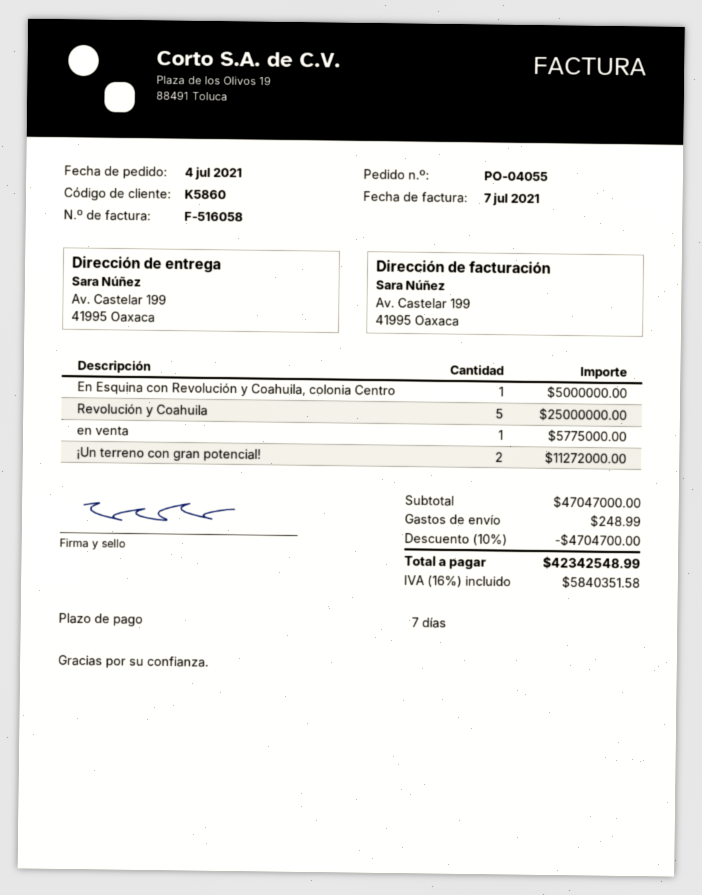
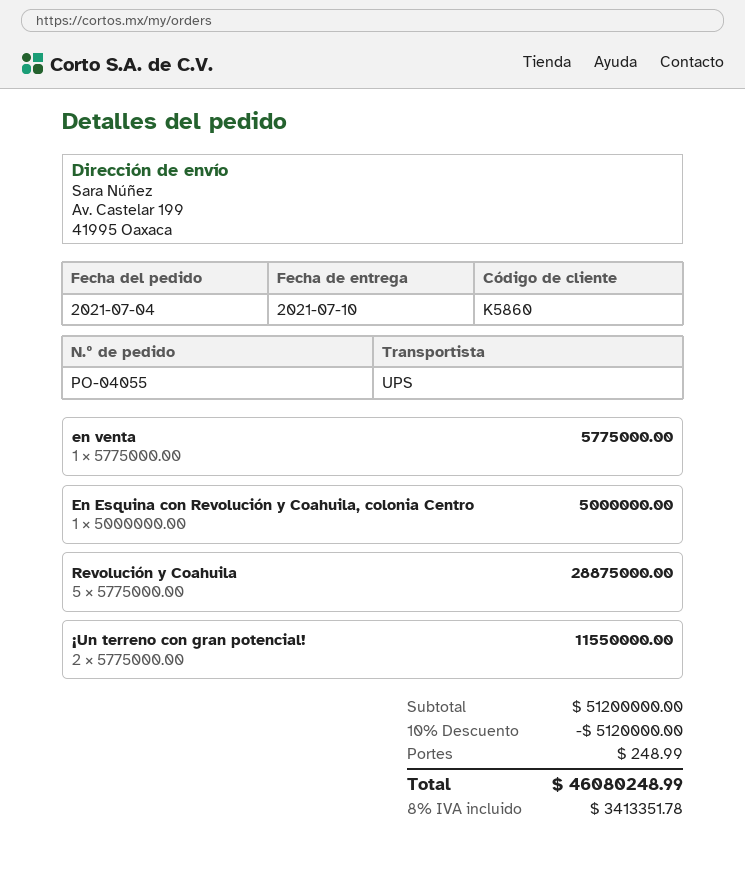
Revolución y Coahuila: 5 for 25000000.00 -> 5 for 28875000.00
¡Un terreno con gran potencial!: 2 for 11272000.00 -> 2 for 11550000.00
subtotal: 47047000.00 -> 51200000.00
discount: 10% = 4704700.00 -> 10% = 5120000.00
tax: 16% = 5840351.58 -> 8% = 3413351.78
total: 42342548.99 -> 46080248.99

